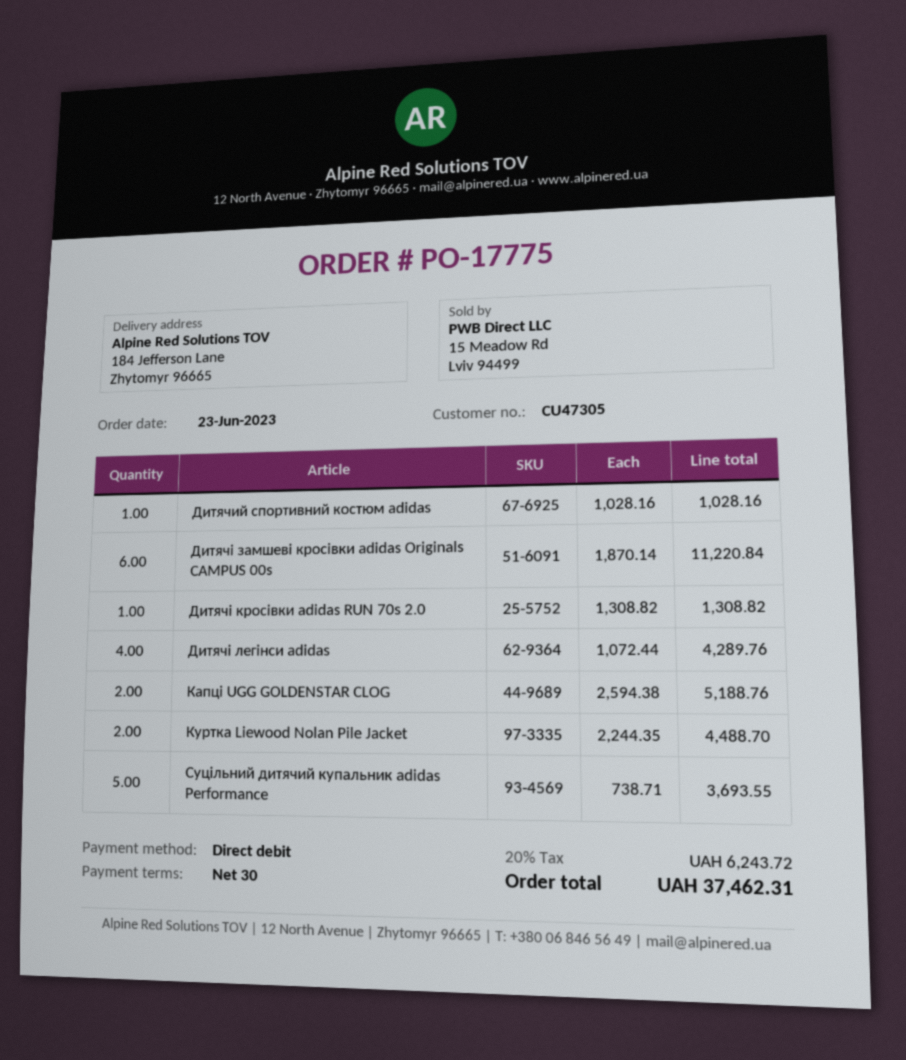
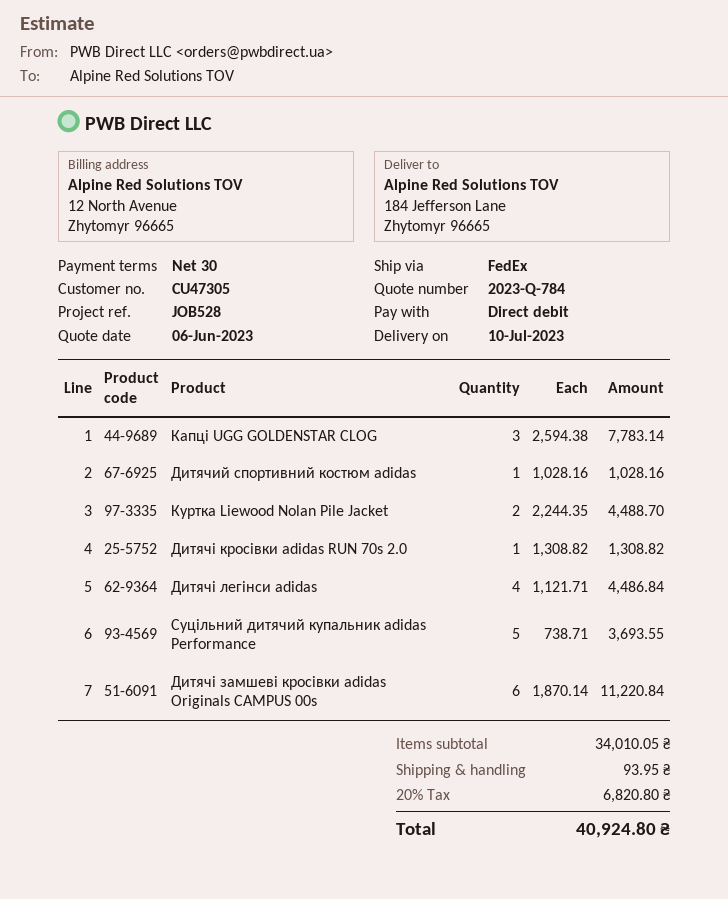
Дитячі легінси adidas: 4 x 1072.44 = 4289.76 -> 4 x 1121.71 = 4486.84
Капці UGG GOLDENSTAR CLOG: 2 x 2594.38 = 5188.76 -> 3 x 2594.38 = 7783.14
shipping: none -> 93.95
tax: 20% = 6243.72 -> 20% = 6820.80
total: 37462.31 -> 40924.80

